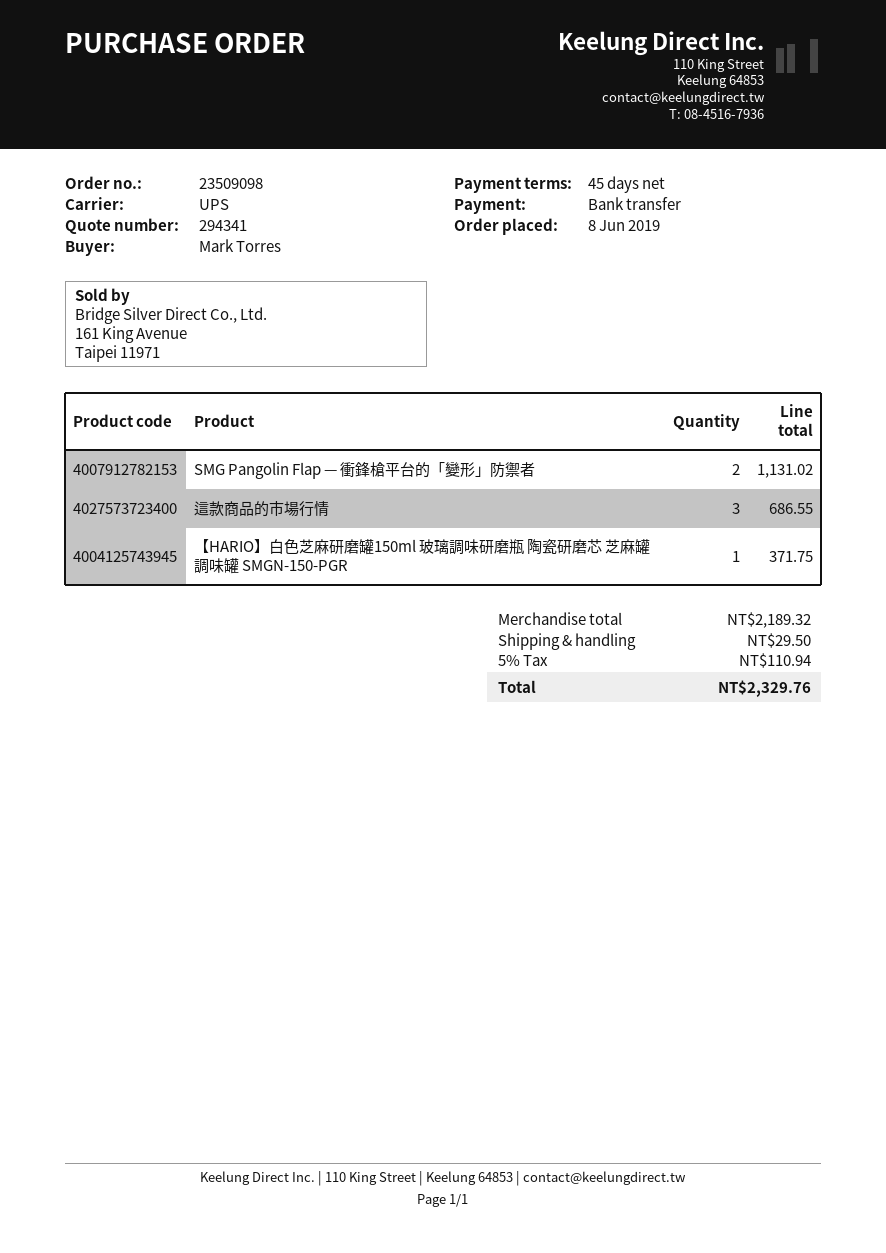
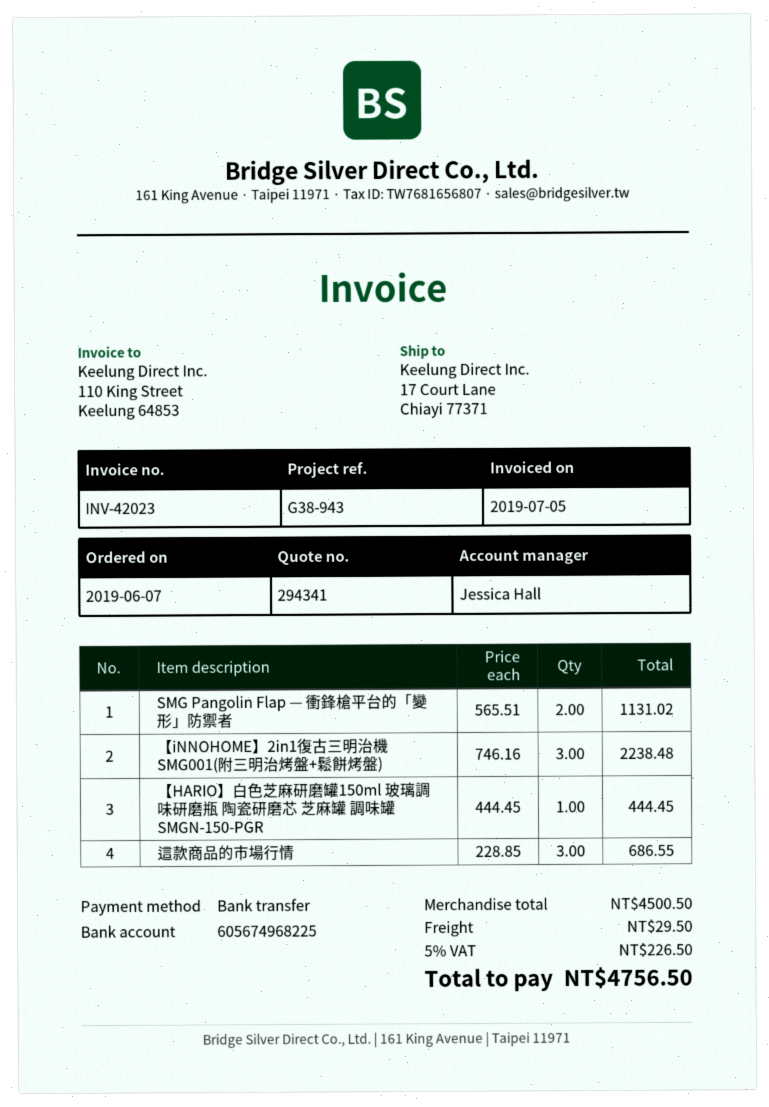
order date: 2019-06-08 -> 2019-06-07
【HARIO】白色芝麻研磨罐150ml 玻璃調味研磨瓶 陶瓷研磨芯 芝麻罐 調味罐 SMGN-150-PGR: 1 for 371.75 -> 1 for 444.45
【iNNOHOME】2in1復古三明治機 SMG001(附三明治烤盤+鬆餅烤盤): none -> 3 for 2238.48
subtotal: 2189.32 -> 4500.50
tax: 5% = 110.94 -> 5% = 226.50
total: 2329.76 -> 4756.50

